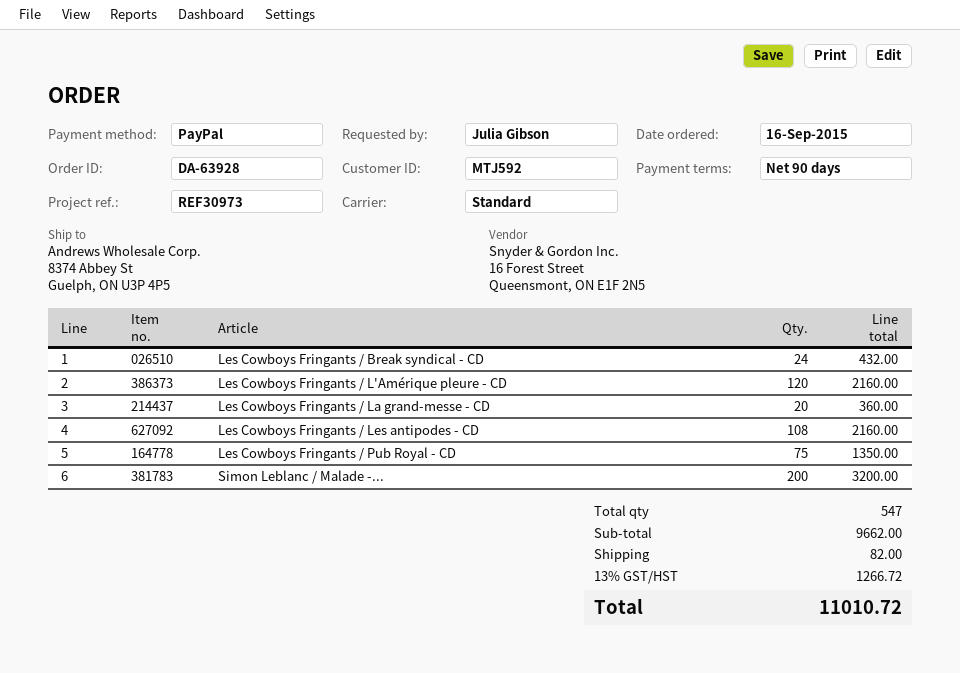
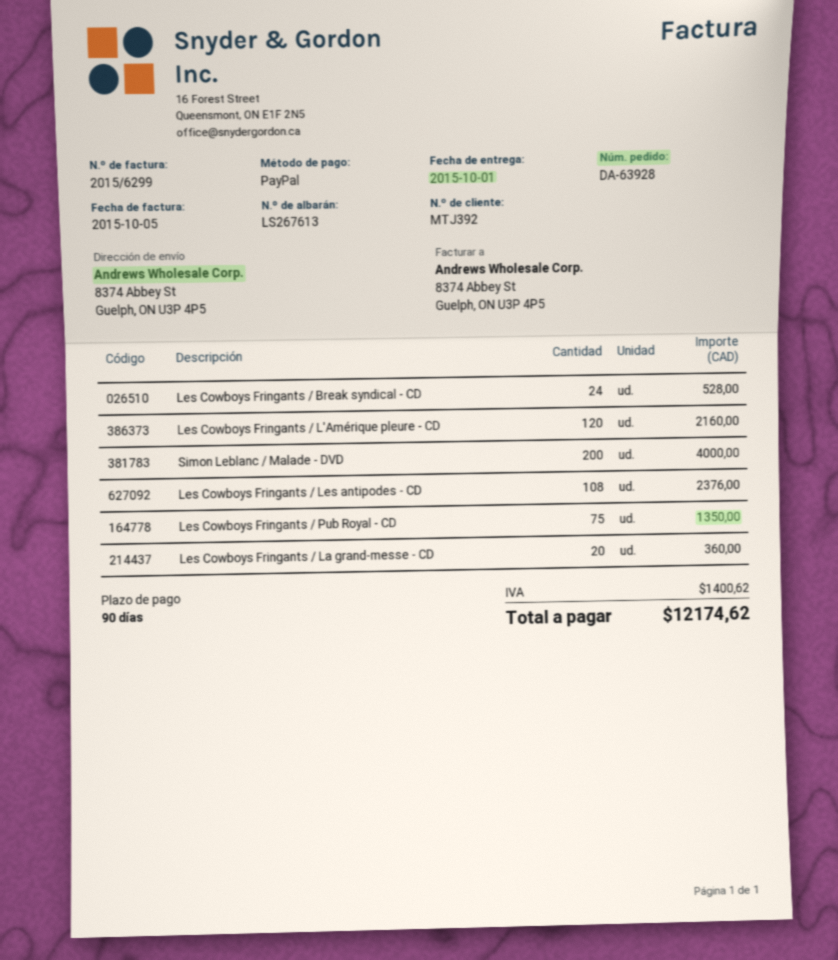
customer number: MTJ592 -> MTJ392
Les Cowboys Fringants / Break syndical - CD: 24 for 432.00 -> 24 for 528.00
Les Cowboys Fringants / Les antipodes - CD: 108 for 2160.00 -> 108 for 2376.00
Simon Leblanc / Malade -...: 200 for 3200.00 -> 200 for 4000.00
shipping: 82.00 -> none
tax: 1266.72 -> 1400.62
total: 11010.72 -> 12174.62

